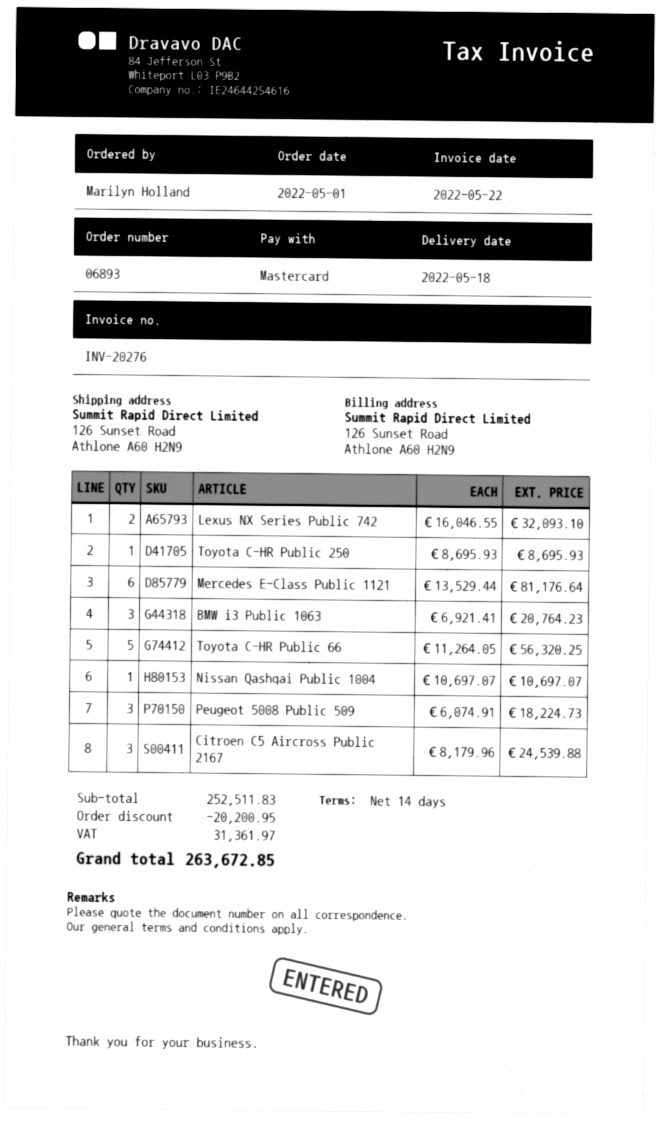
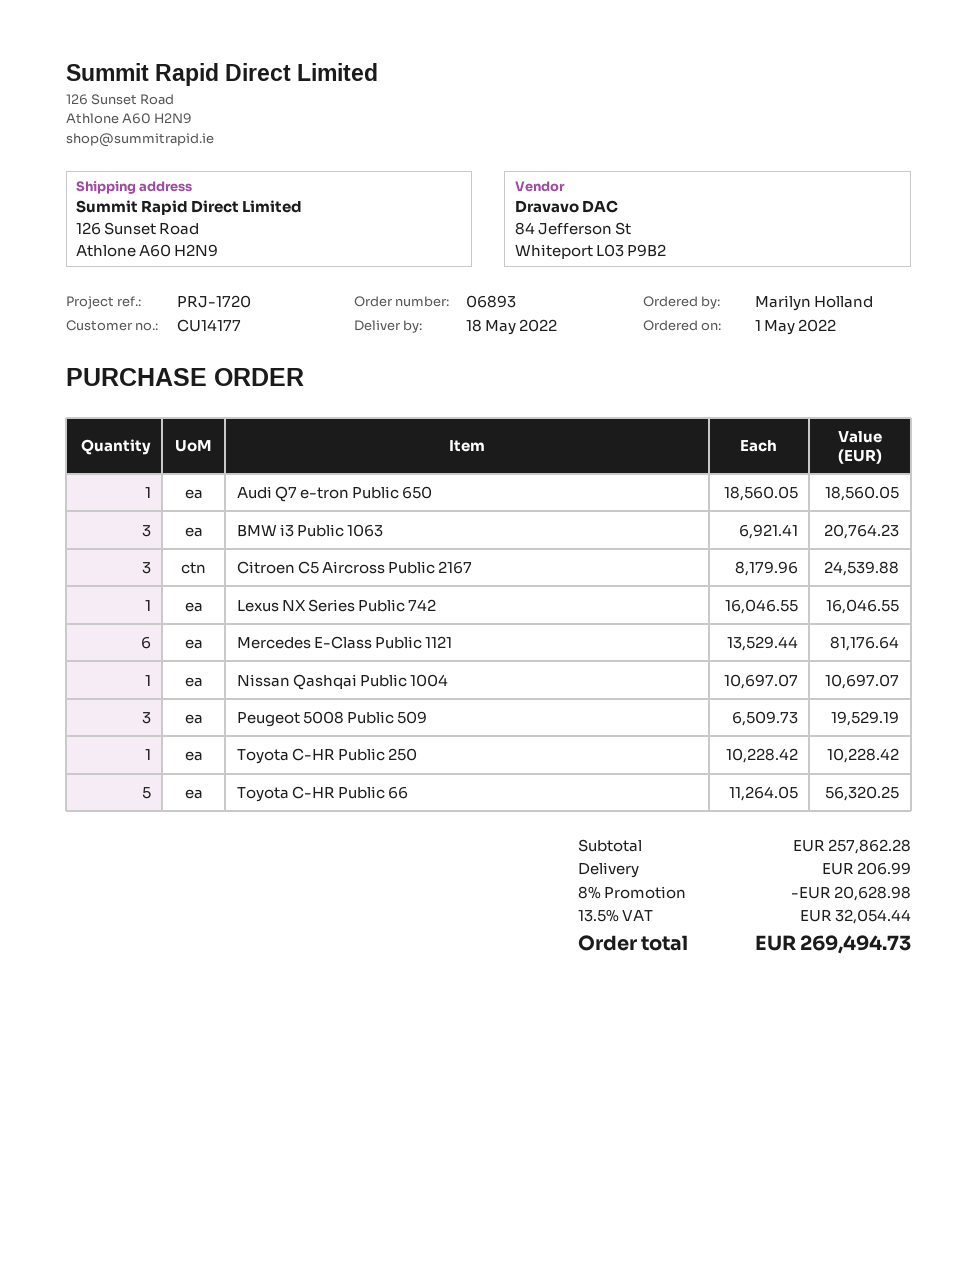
Lexus NX Series Public 742: 2 x 16046.55 = 32093.10 -> 1 x 16046.55 = 16046.55
Toyota C-HR Public 250: 1 x 8695.93 = 8695.93 -> 1 x 10228.42 = 10228.42
Peugeot 5008 Public 509: 3 x 6074.91 = 18224.73 -> 3 x 6509.73 = 19529.19
Audi Q7 e-tron Public 650: none -> 1 x 18560.05 = 18560.05
subtotal: 252511.83 -> 257862.28
discount: 20200.95 -> 20628.98
shipping: none -> 206.99
tax: 31361.97 -> 32054.44
total: 263672.85 -> 269494.73

